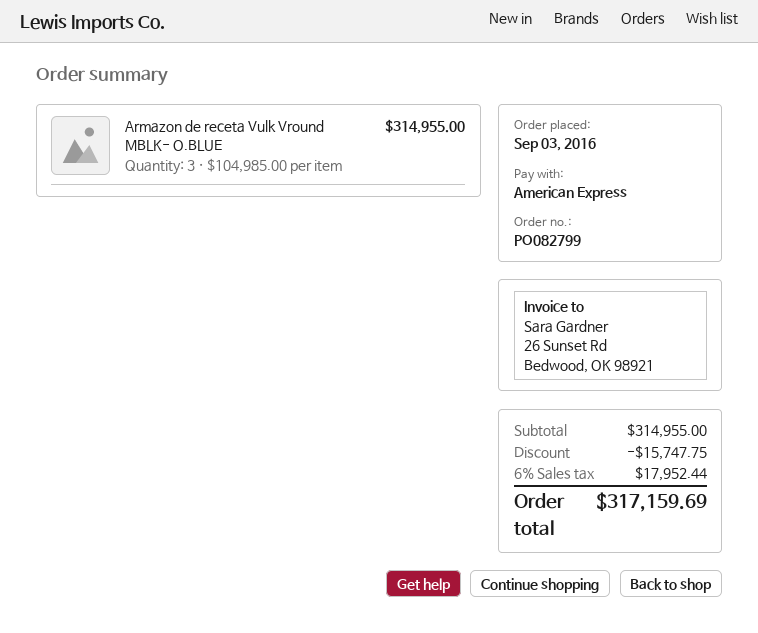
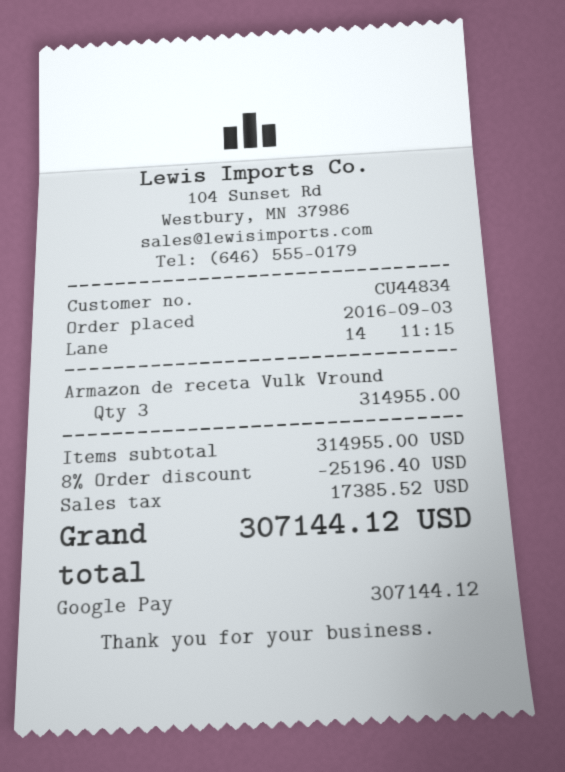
payment method: American Express -> Google Pay
discount: 15747.75 -> 25196.40
tax: 17952.44 -> 17385.52
total: 317159.69 -> 307144.12

